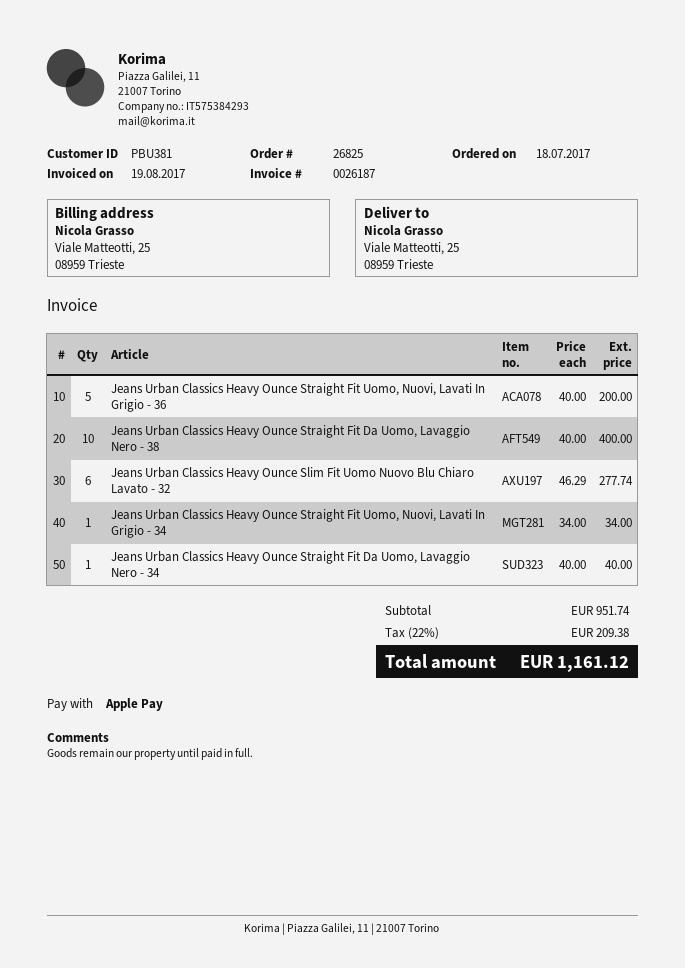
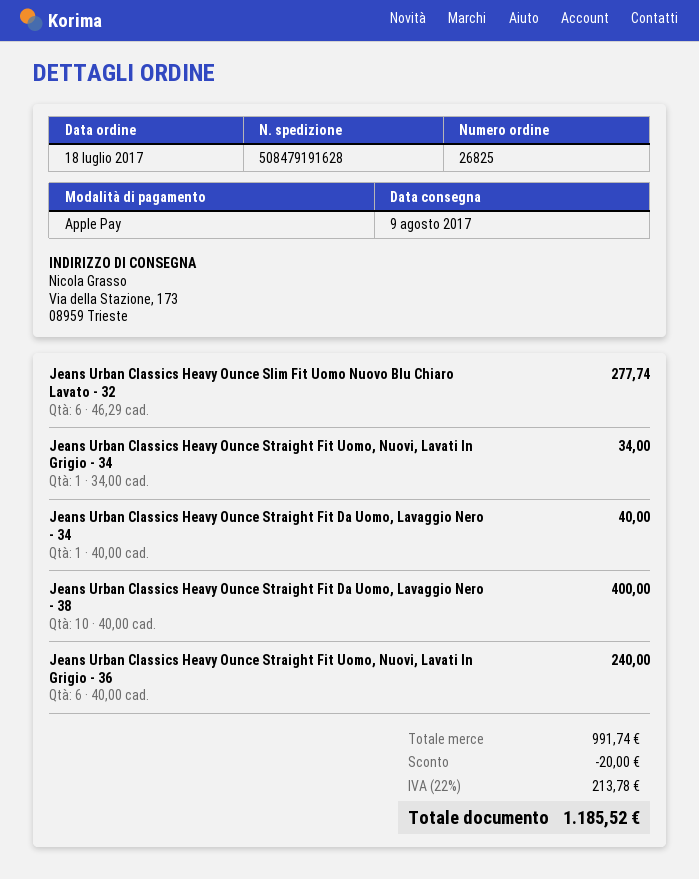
ship to: Viale Matteotti, 25, 08959 Trieste -> Via della Stazione, 173, 08959 Trieste
Jeans Urban Classics Heavy Ounce Straight Fit Uomo, Nuovi, Lavati In Grigio - 36: 5 x 40.00 = 200.00 -> 6 x 40.00 = 240.00
subtotal: 951.74 -> 991.74
discount: none -> 20.00
tax: 22% = 209.38 -> 22% = 213.78
total: 1161.12 -> 1185.52

